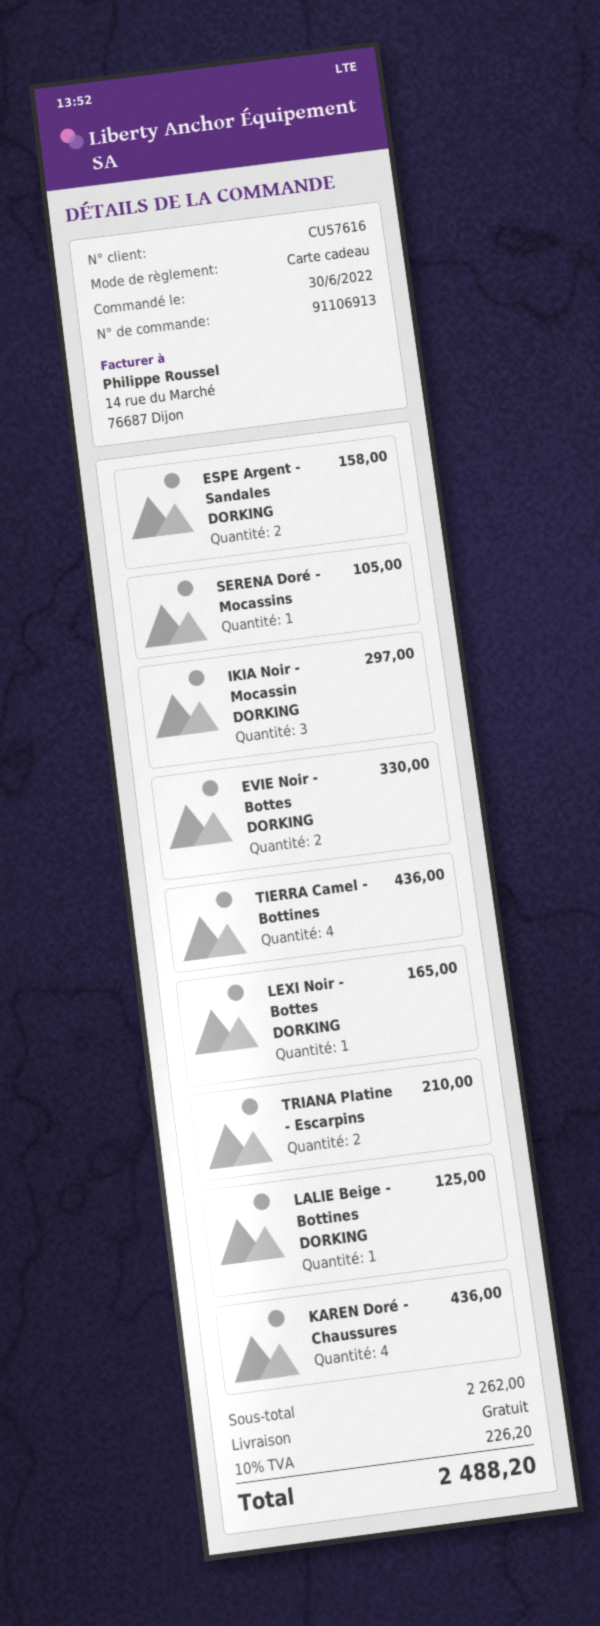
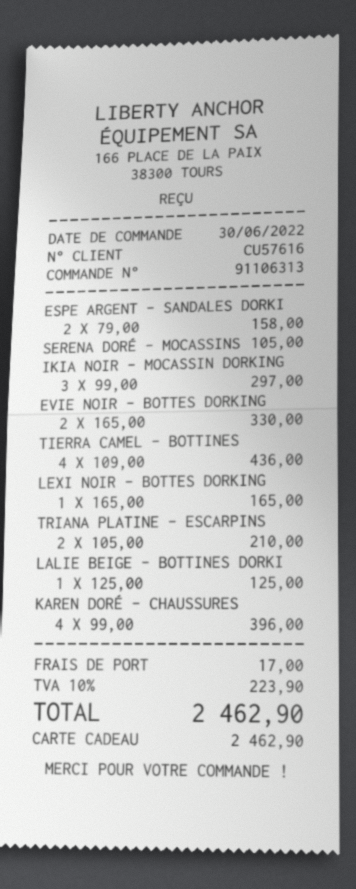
order number: 91106913 -> 91106313
KAREN Doré - Chaussures: 4 for 436.00 -> 4 for 396.00
shipping: 0.00 -> 17.00
tax: 10% = 226.20 -> 10% = 223.90
total: 2488.20 -> 2462.90

